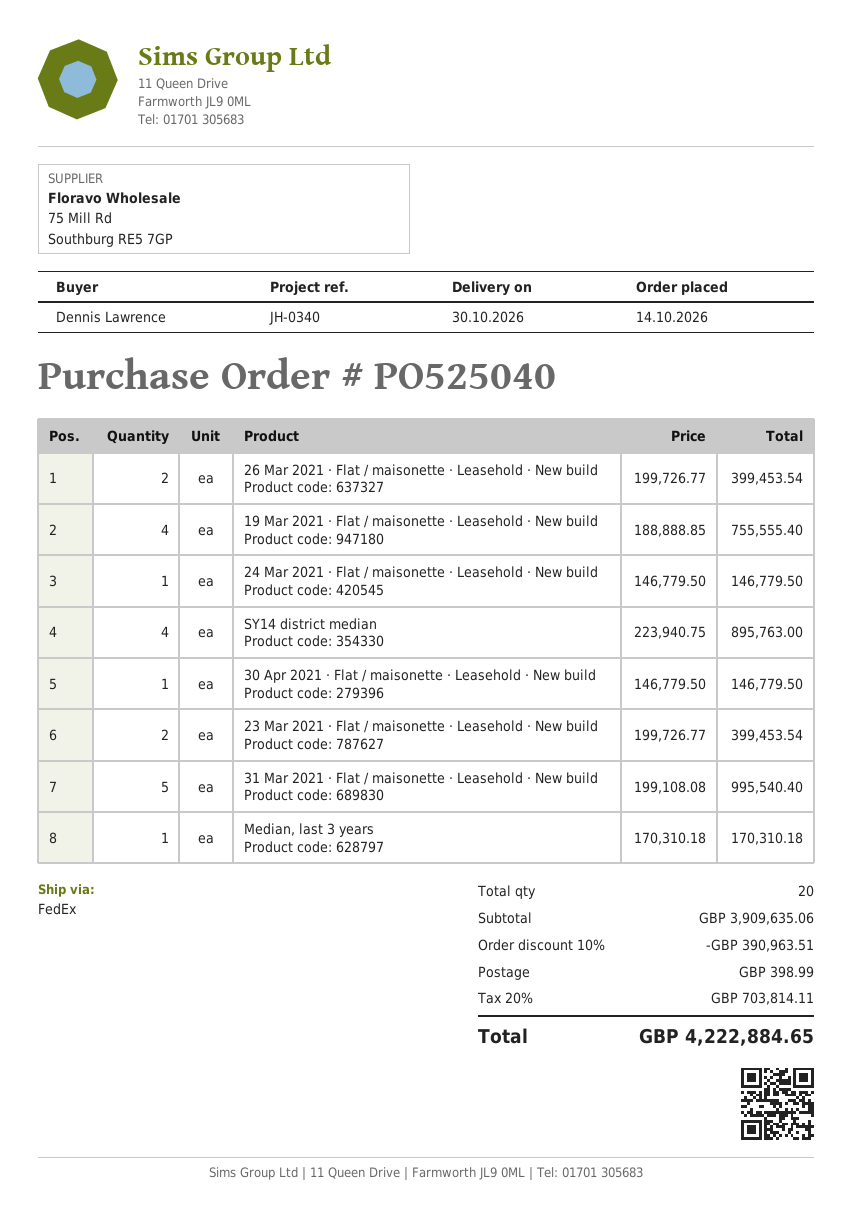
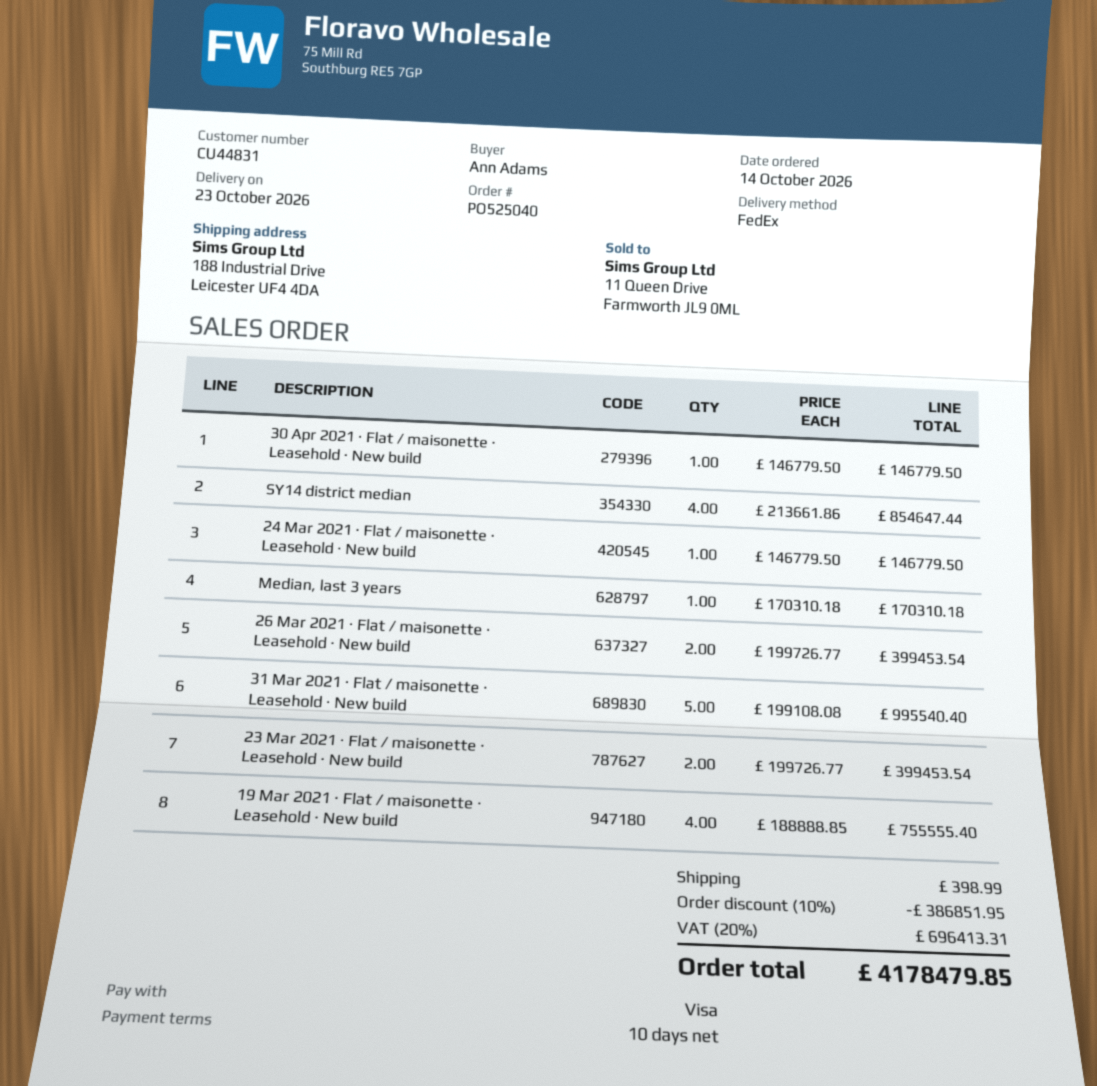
delivery date: 2026-10-30 -> 2026-10-23
ordered by: Dennis Lawrence -> Ann Adams
SY14 district median: 4 x 223940.75 = 895763.00 -> 4 x 213661.86 = 854647.44
discount: 10% = 390963.51 -> 10% = 386851.95
tax: 20% = 703814.11 -> 20% = 696413.31
total: 4222884.65 -> 4178479.85

